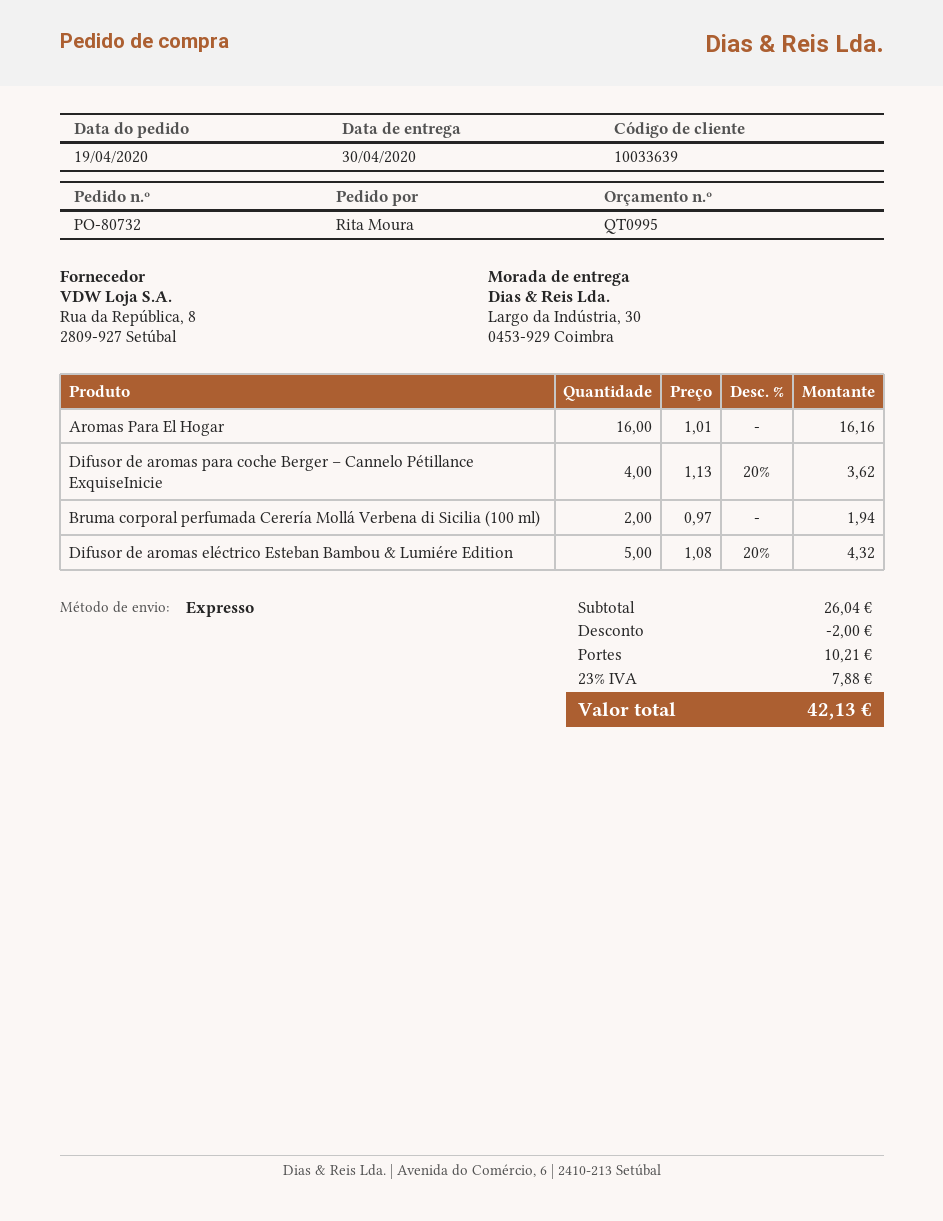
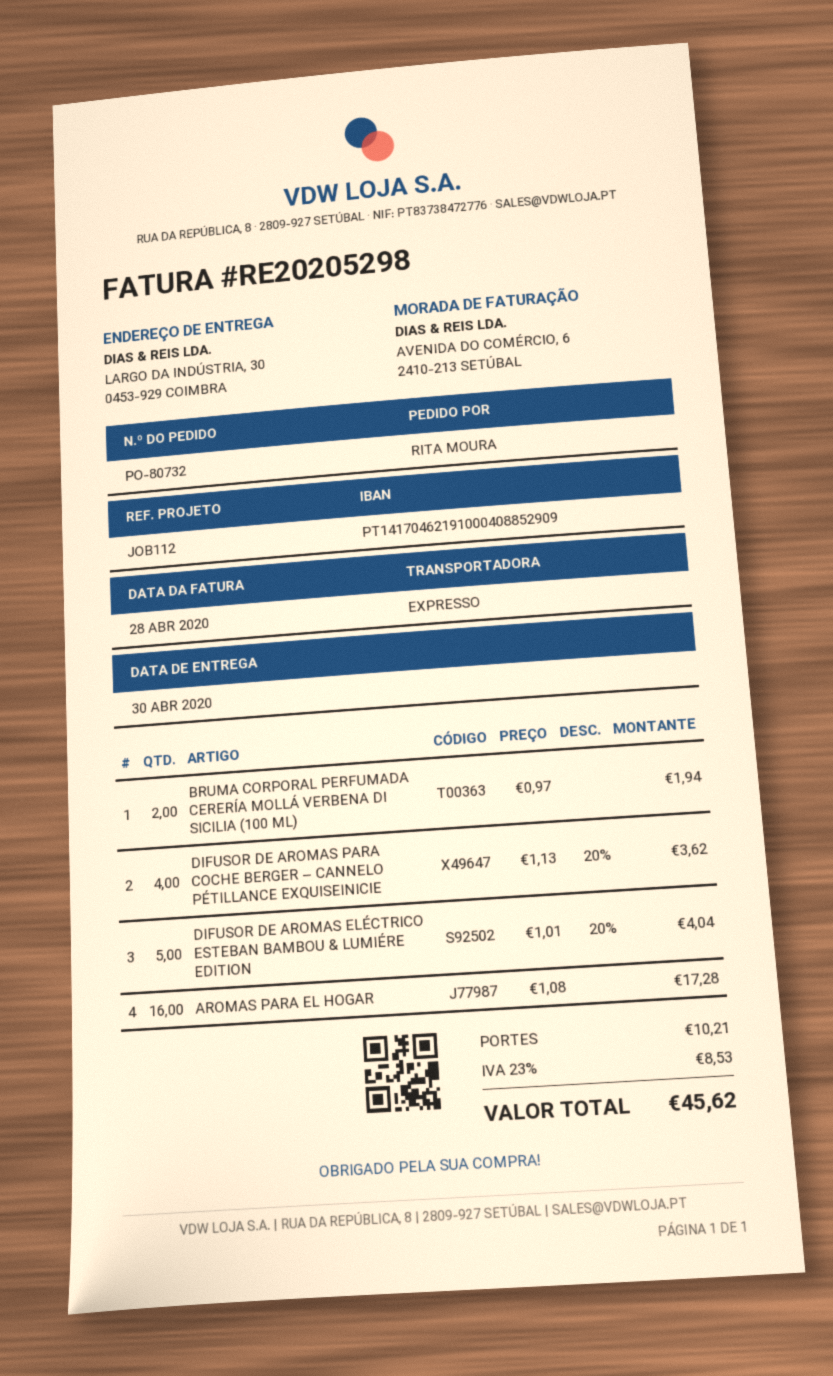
Aromas Para El Hogar: 16 x 1.01 = 16.16 -> 16 x 1.08 = 17.28
Difusor de aromas eléctrico Esteban Bambou & Lumiére Edition: 5 x 1.08 - 20% = 4.32 -> 5 x 1.01 - 20% = 4.04
discount: 2.00 -> none
tax: 23% = 7.88 -> 23% = 8.53
total: 42.13 -> 45.62

